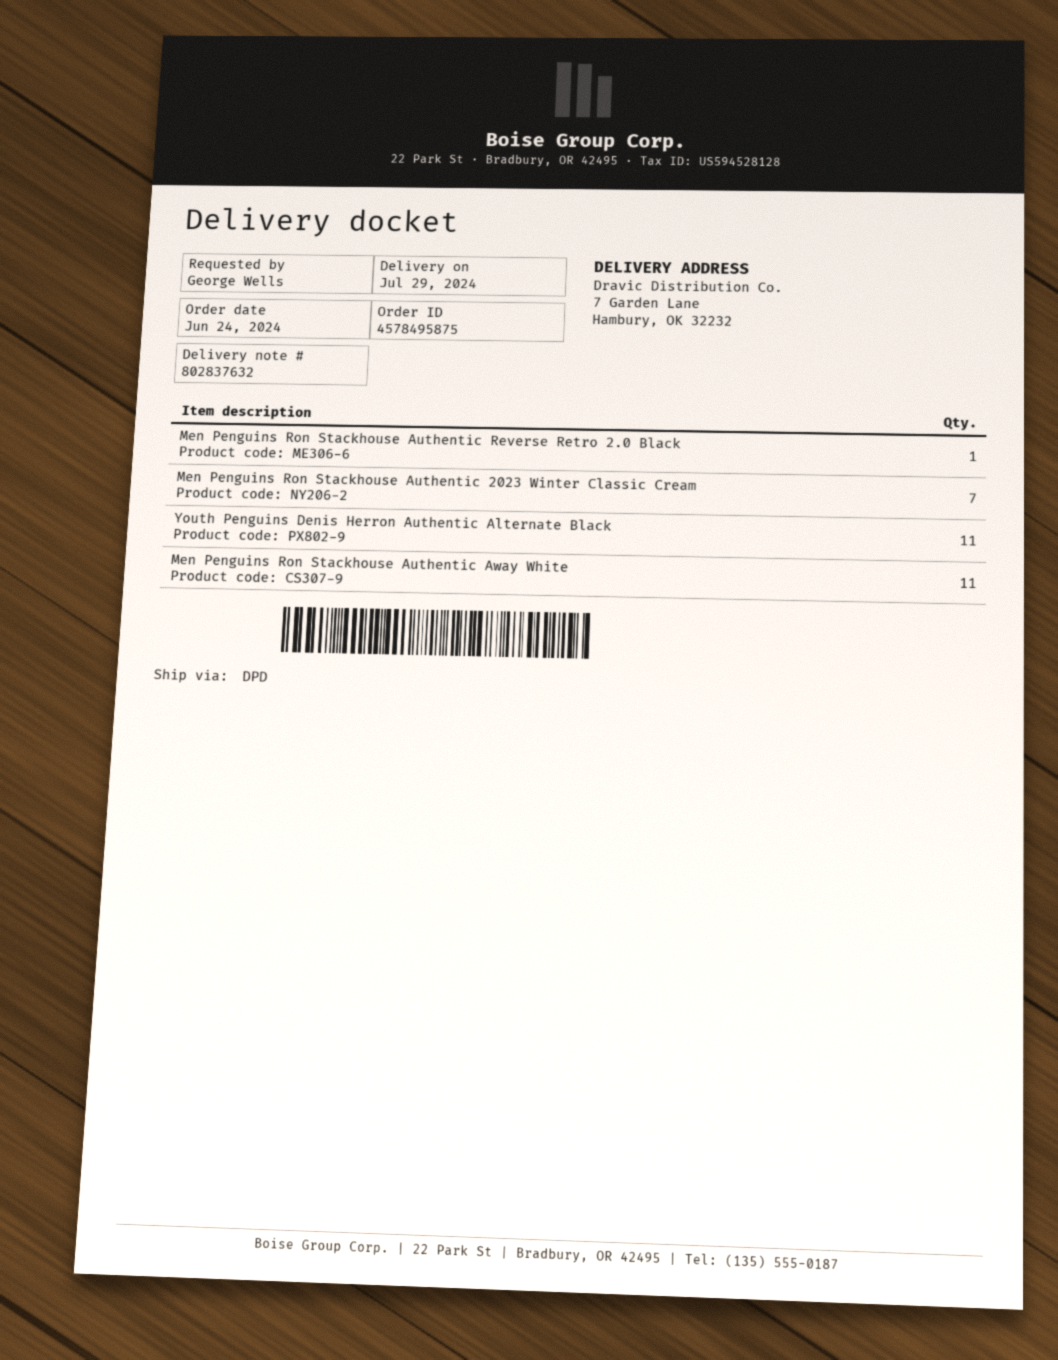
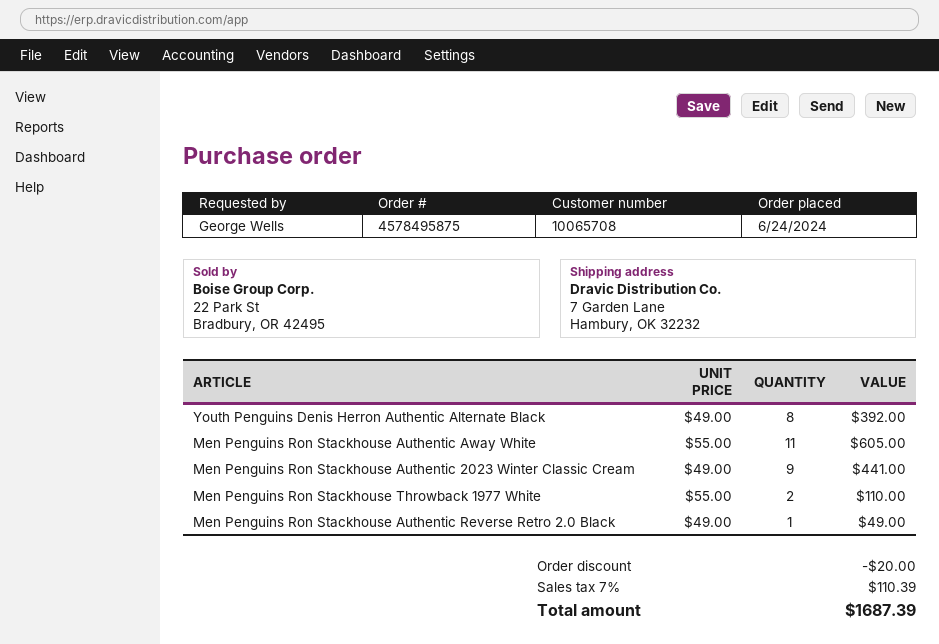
Men Penguins Ron Stackhouse Authentic 2023 Winter Classic Cream: 7 -> 9
Youth Penguins Denis Herron Authentic Alternate Black: 11 -> 8
Men Penguins Ron Stackhouse Throwback 1977 White: none -> 2

